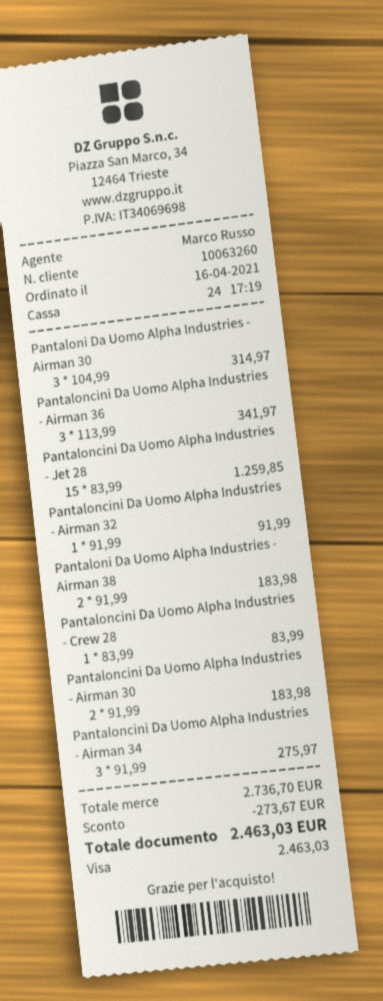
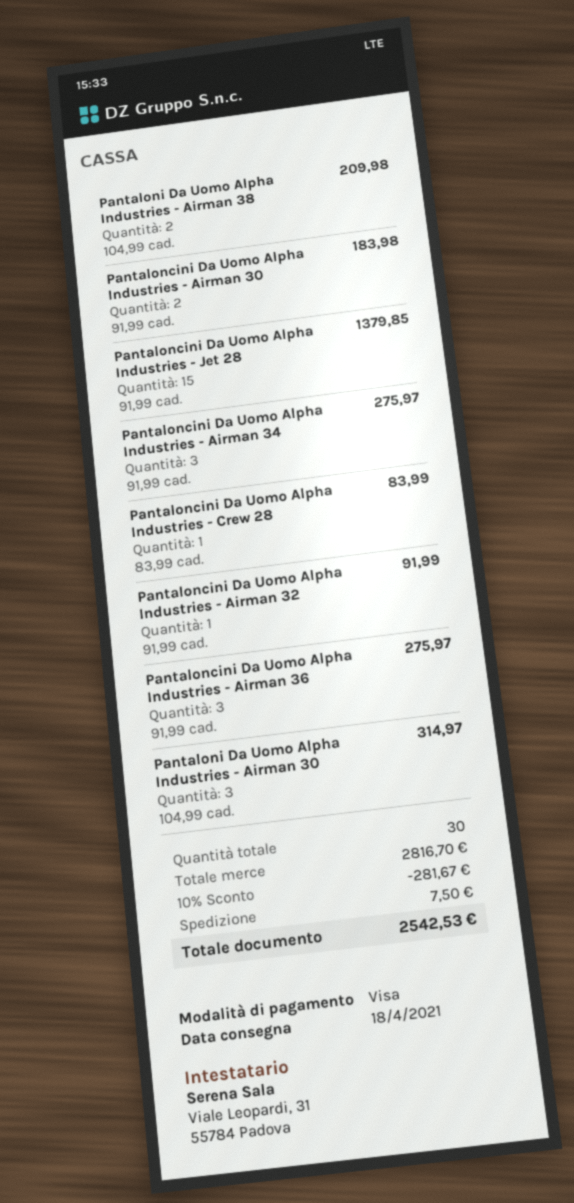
Pantaloncini Da Uomo Alpha Industries - Airman 36: 3 x 113.99 = 341.97 -> 3 x 91.99 = 275.97
Pantaloncini Da Uomo Alpha Industries - Jet 28: 15 x 83.99 = 1259.85 -> 15 x 91.99 = 1379.85
Pantaloni Da Uomo Alpha Industries - Airman 38: 2 x 91.99 = 183.98 -> 2 x 104.99 = 209.98
subtotal: 2736.70 -> 2816.70
discount: 273.67 -> 281.67
shipping: none -> 7.50
total: 2463.03 -> 2542.53

